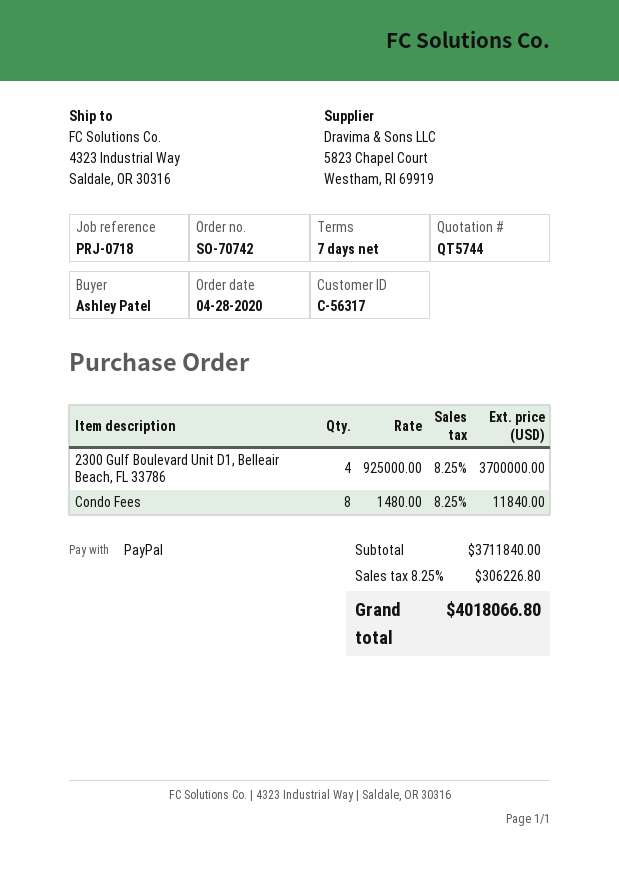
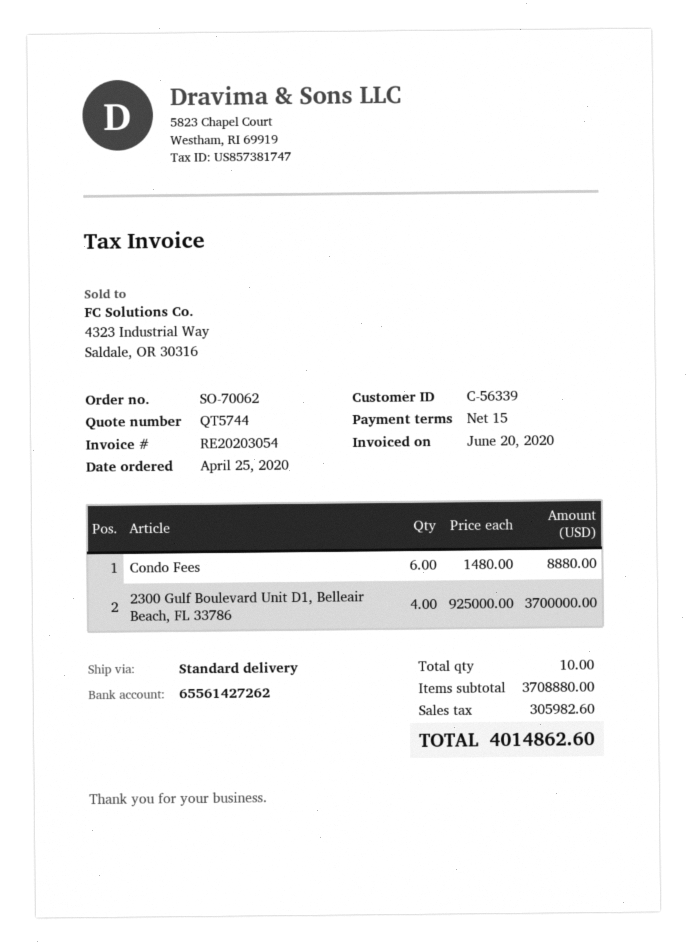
order number: SO-70742 -> SO-70062
order date: 2020-04-28 -> 2020-04-25
payment terms: 7 days -> 15 days
customer number: C-56317 -> C-56339
Condo Fees: 8 x 1480.00 = 11840.00 -> 6 x 1480.00 = 8880.00
subtotal: 3711840.00 -> 3708880.00
tax: 306226.80 -> 305982.60
total: 4018066.80 -> 4014862.60

